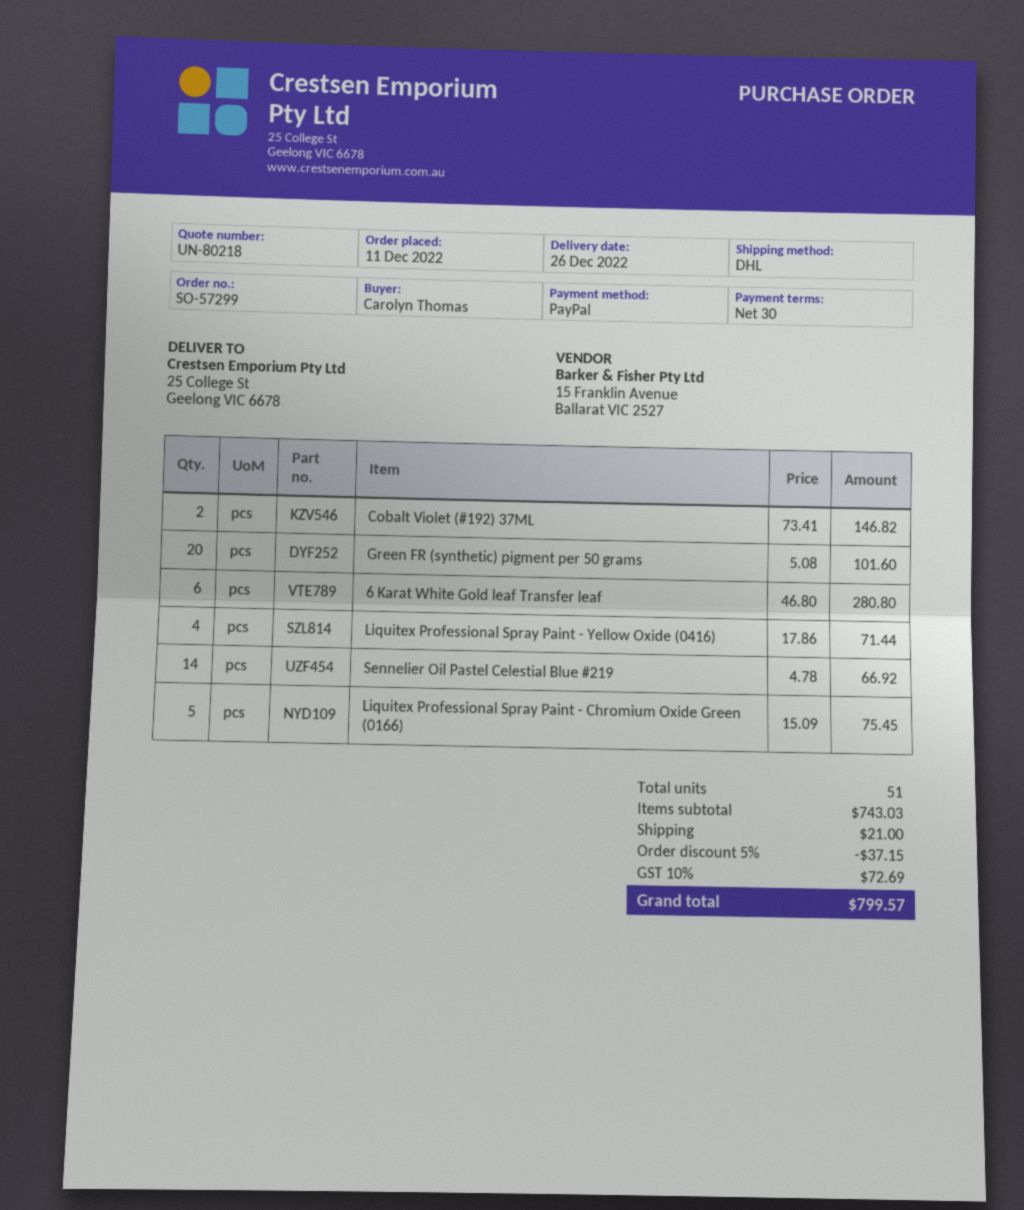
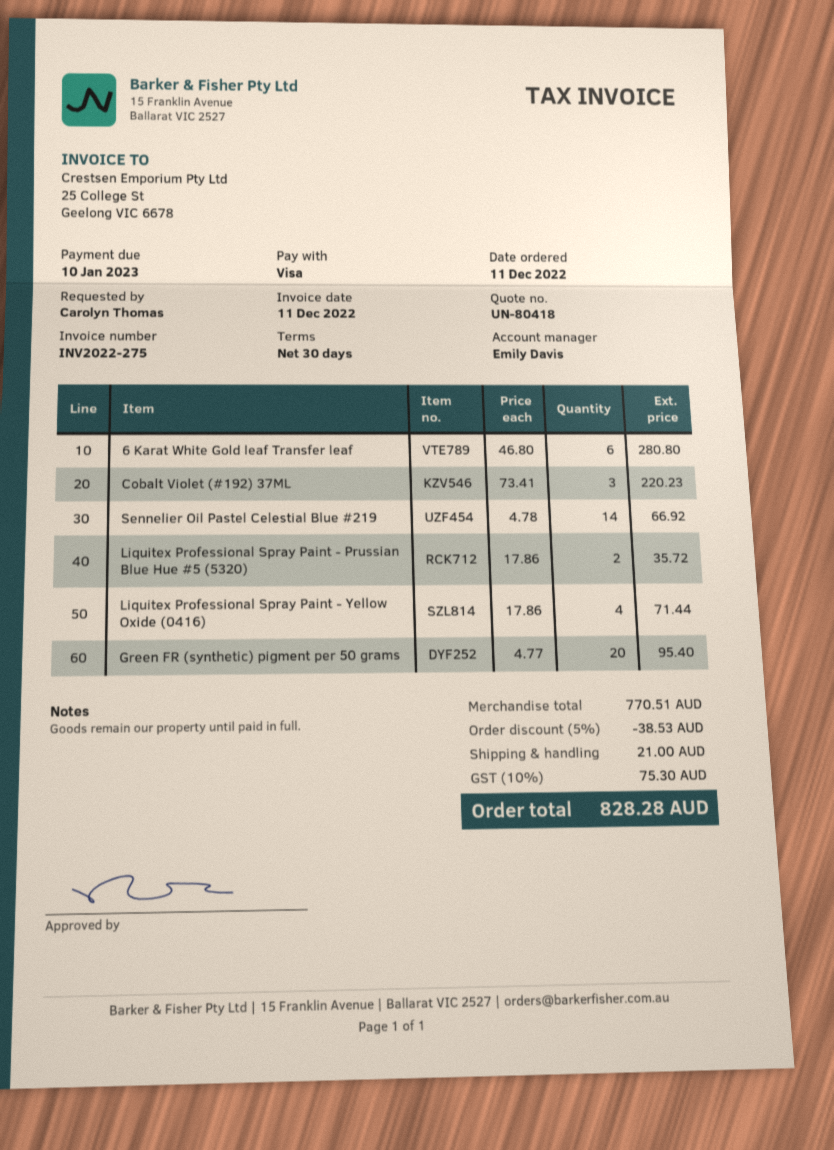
quote number: UN-80218 -> UN-80418
payment method: PayPal -> Visa
Cobalt Violet (#192) 37ML: 2 x 73.41 = 146.82 -> 3 x 73.41 = 220.23
Green FR (synthetic) pigment per 50 grams: 20 x 5.08 = 101.60 -> 20 x 4.77 = 95.40
Liquitex Professional Spray Paint - Chromium Oxide Green (0166): 5 x 15.09 = 75.45 -> none
Liquitex Professional Spray Paint - Prussian Blue Hue #5 (5320): none -> 2 x 17.86 = 35.72
subtotal: 743.03 -> 770.51
discount: 5% = 37.15 -> 5% = 38.53
tax: 10% = 72.69 -> 10% = 75.30
total: 799.57 -> 828.28

